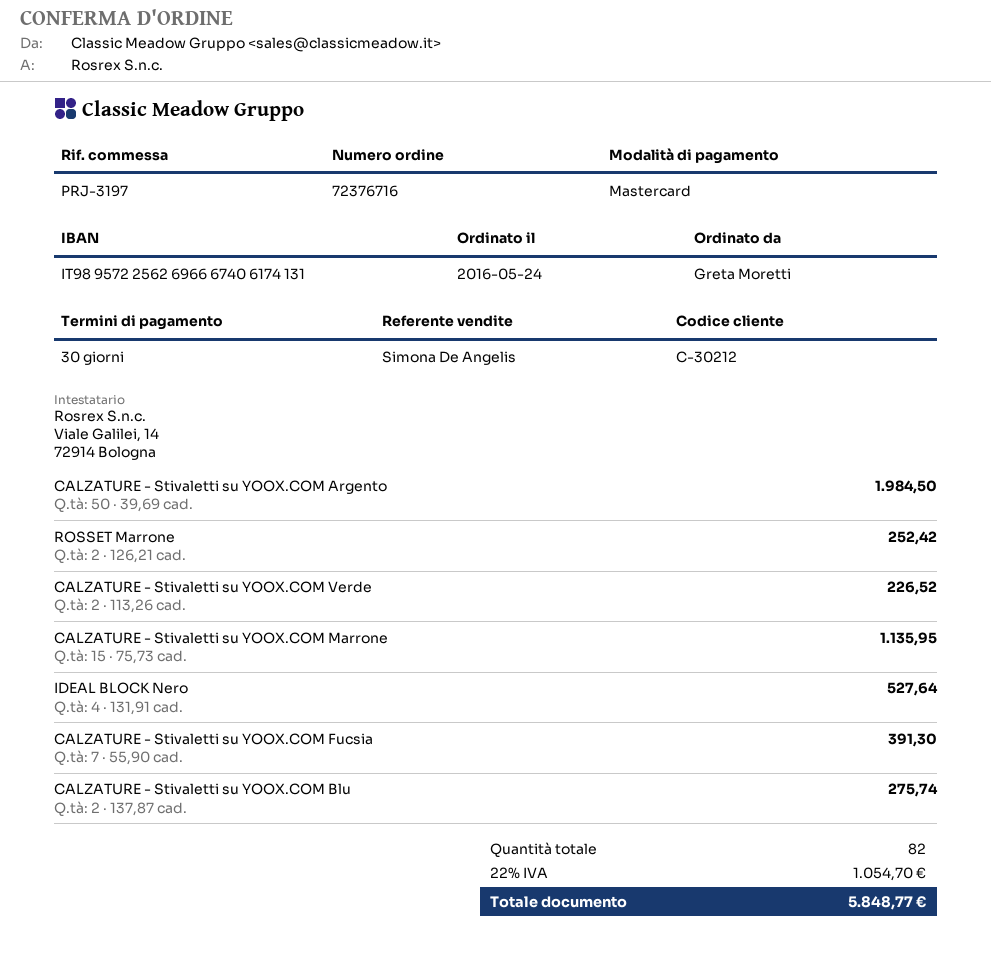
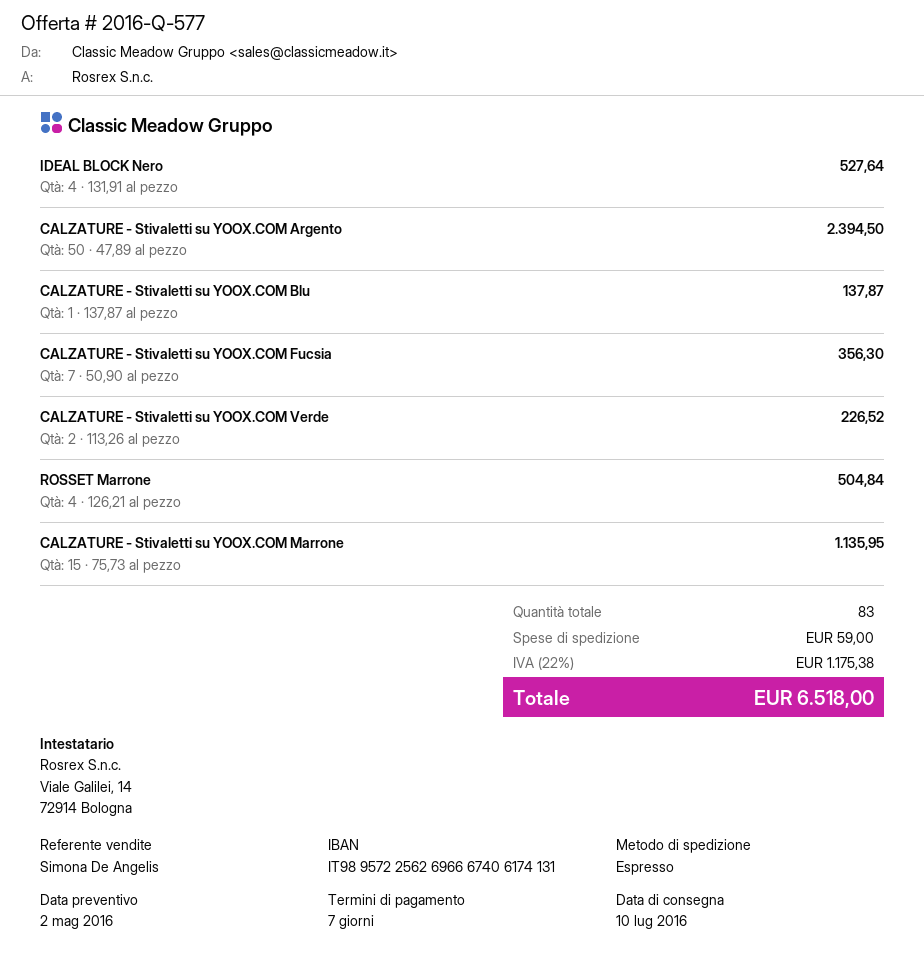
payment terms: 30 days -> 7 days
CALZATURE - Stivaletti su YOOX.COM Argento: 50 x 39.69 = 1984.50 -> 50 x 47.89 = 2394.50
ROSSET Marrone: 2 x 126.21 = 252.42 -> 4 x 126.21 = 504.84
CALZATURE - Stivaletti su YOOX.COM Fucsia: 7 x 55.90 = 391.30 -> 7 x 50.90 = 356.30
CALZATURE - Stivaletti su YOOX.COM Blu: 2 x 137.87 = 275.74 -> 1 x 137.87 = 137.87
total quantity: 82 -> 83
shipping: none -> 59.00
tax: 22% = 1054.70 -> 22% = 1175.38
total: 5848.77 -> 6518.00

